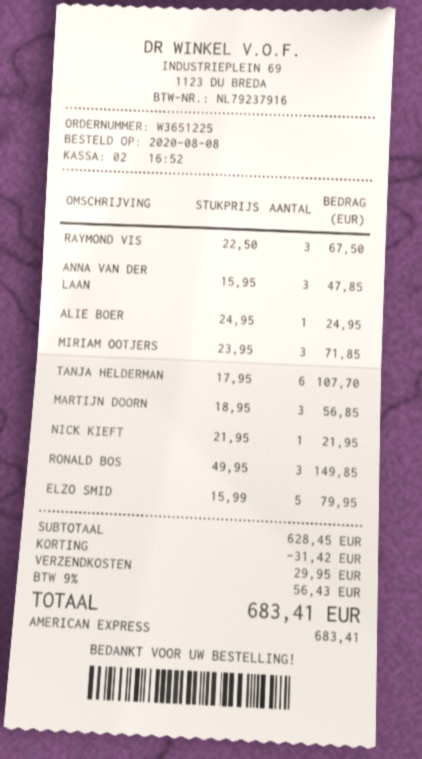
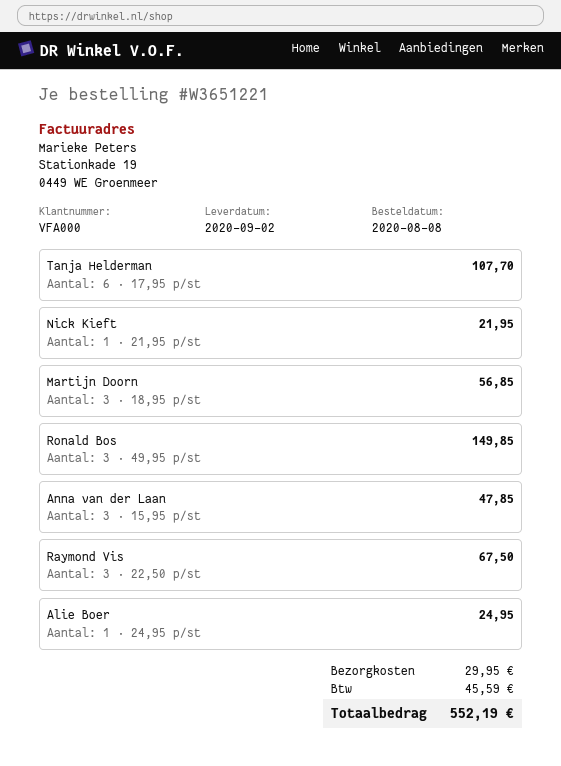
order number: W3651225 -> W3651221
MIRIAM OOTJERS: 3 x 23.95 = 71.85 -> none
ELZO SMID: 5 x 15.99 = 79.95 -> none
discount: 31.42 -> none
tax: 56.43 -> 45.59
total: 683.41 -> 552.19

